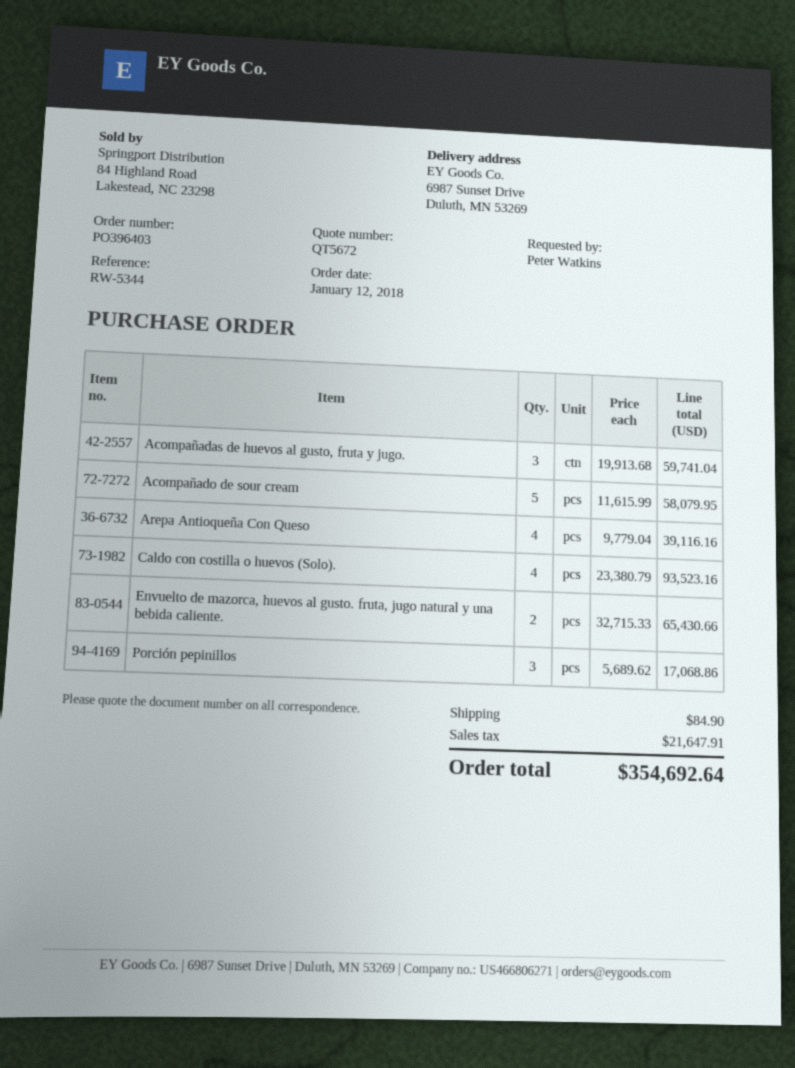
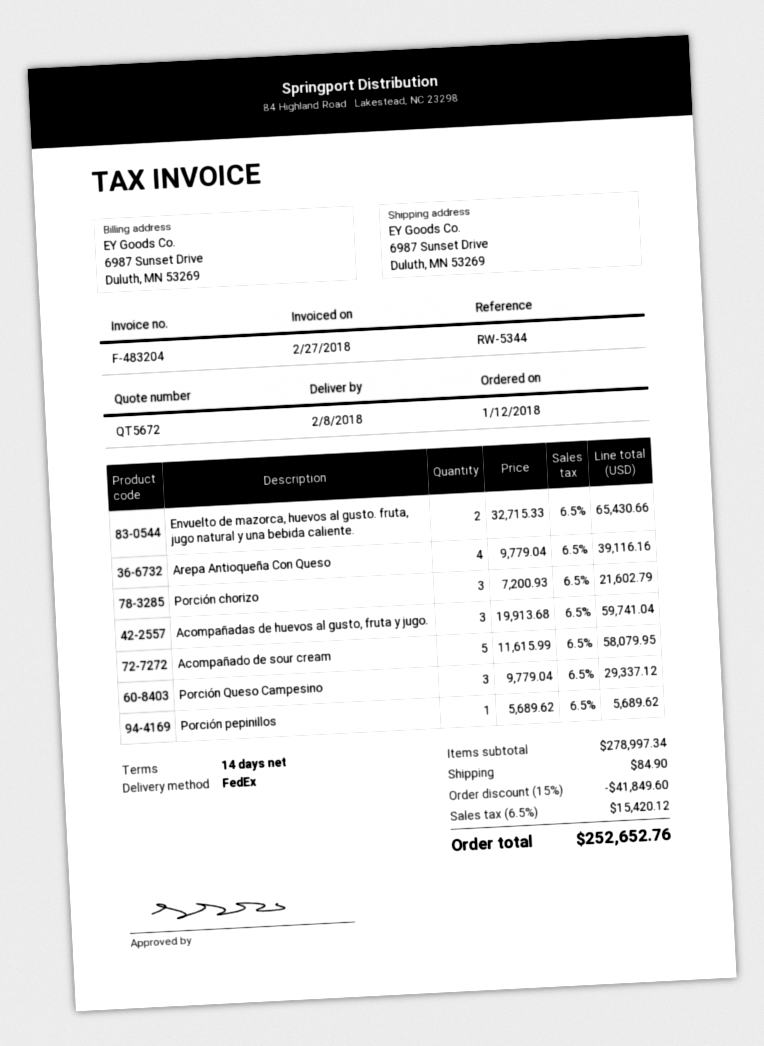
Caldo con costilla o huevos (Solo).: 4 x 23380.79 = 93523.16 -> none
Porción pepinillos: 3 x 5689.62 = 17068.86 -> 1 x 5689.62 = 5689.62
Porción chorizo: none -> 3 x 7200.93 = 21602.79
Porción Queso Campesino: none -> 3 x 9779.04 = 29337.12
discount: none -> 15% = 41849.60
tax: 21647.91 -> 15420.12
total: 354692.64 -> 252652.76

